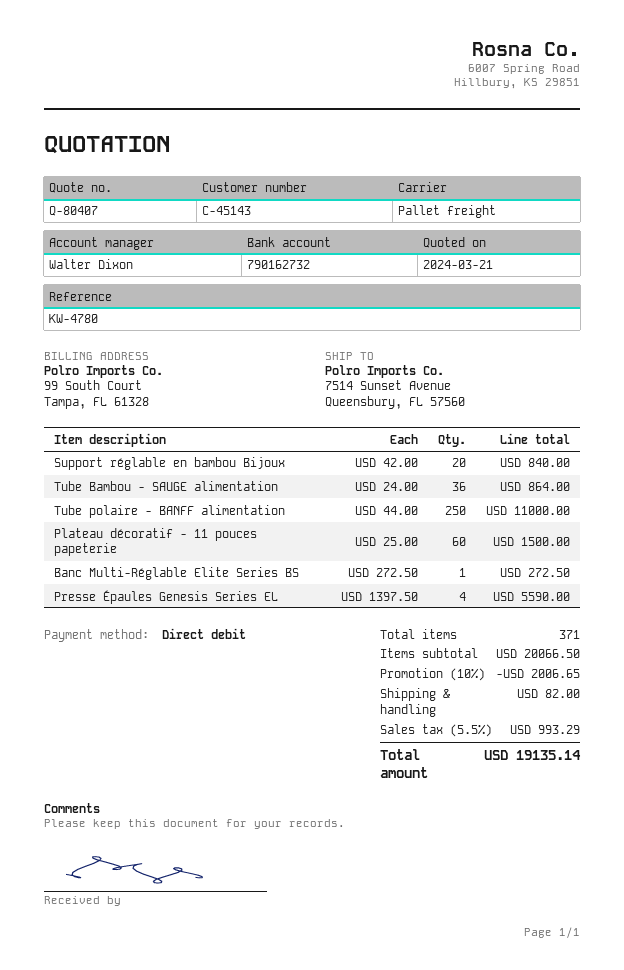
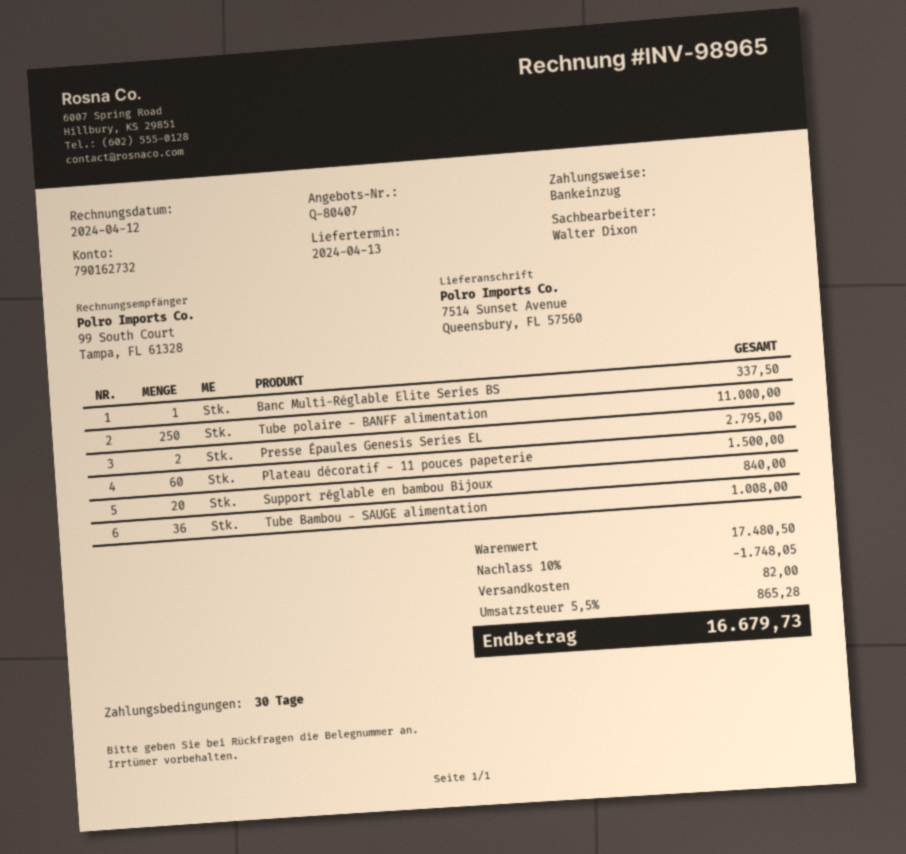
Tube Bambou - SAUGE alimentation: 36 for 864.00 -> 36 for 1008.00
Banc Multi-Réglable Elite Series BS: 1 for 272.50 -> 1 for 337.50
Presse Épaules Genesis Series EL: 4 for 5590.00 -> 2 for 2795.00
subtotal: 20066.50 -> 17480.50
discount: 10% = 2006.65 -> 10% = 1748.05
tax: 5.5% = 993.29 -> 5.5% = 865.28
total: 19135.14 -> 16679.73

